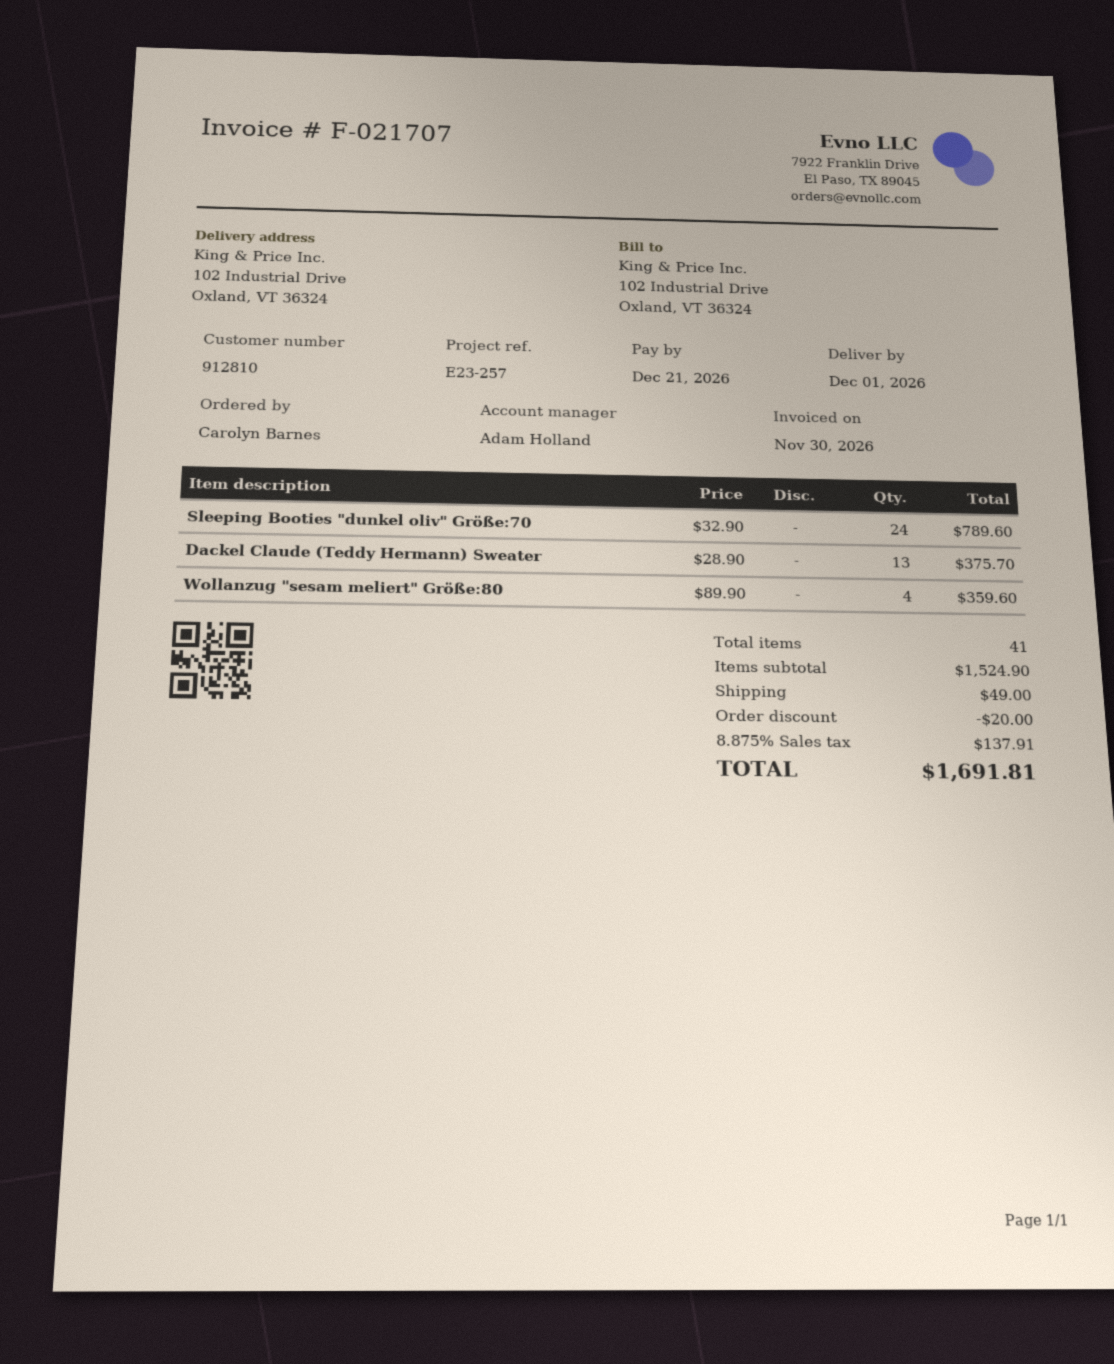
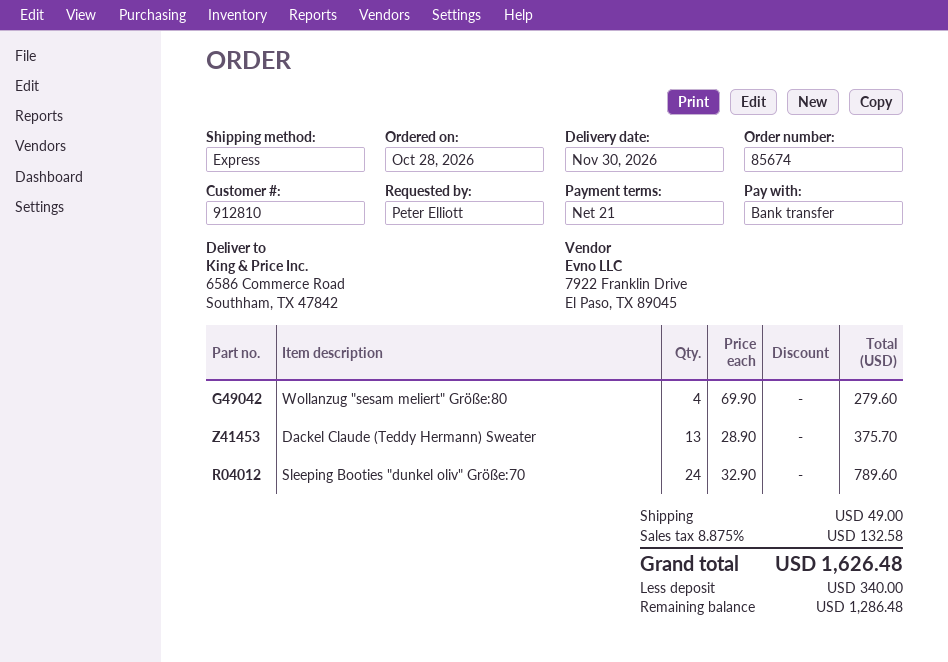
delivery date: 2026-12-01 -> 2026-11-30
ordered by: Carolyn Barnes -> Peter Elliott
ship to: 102 Industrial Drive, Oxland, VT 36324 -> 6586 Commerce Road, Southham, TX 47842
Wollanzug "sesam meliert" Größe:80: 4 x 89.90 = 359.60 -> 4 x 69.90 = 279.60
discount: 20.00 -> none
tax: 8.875% = 137.91 -> 8.875% = 132.58
total: 1691.81 -> 1626.48

